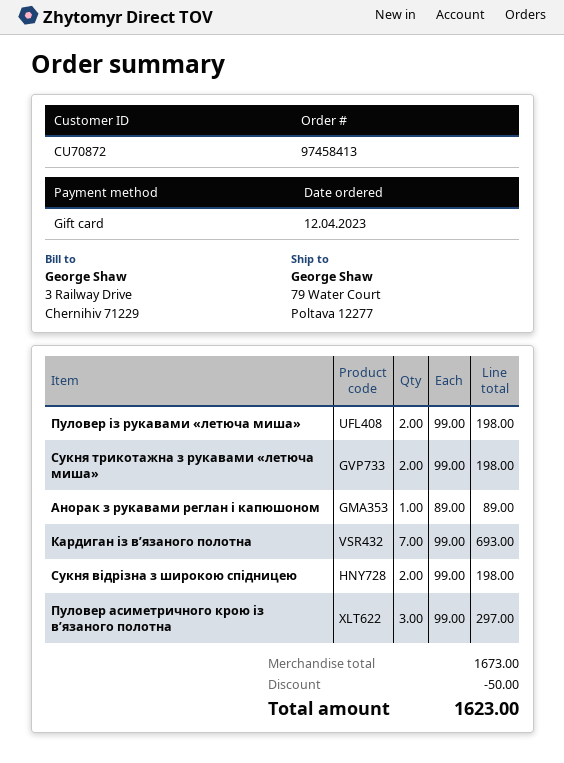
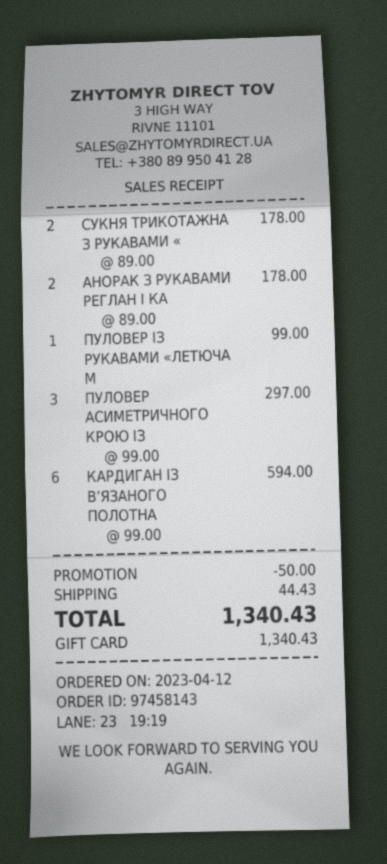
order number: 97458413 -> 97458143
Пуловер із рукавами «летюча миша»: 2 x 99.00 = 198.00 -> 1 x 99.00 = 99.00
Сукня трикотажна з рукавами «летюча миша»: 2 x 99.00 = 198.00 -> 2 x 89.00 = 178.00
Анорак з рукавами реглан і капюшоном: 1 x 89.00 = 89.00 -> 2 x 89.00 = 178.00
Кардиган із в’язаного полотна: 7 x 99.00 = 693.00 -> 6 x 99.00 = 594.00
Сукня відрізна з широкою спідницею: 2 x 99.00 = 198.00 -> none
shipping: none -> 44.43
total: 1623.00 -> 1340.43

